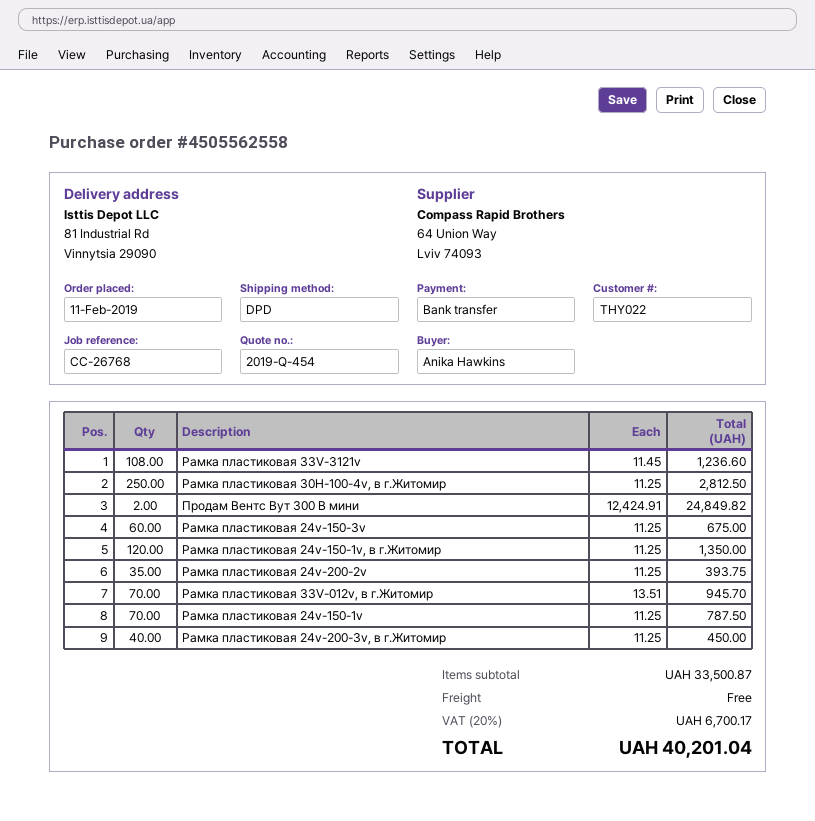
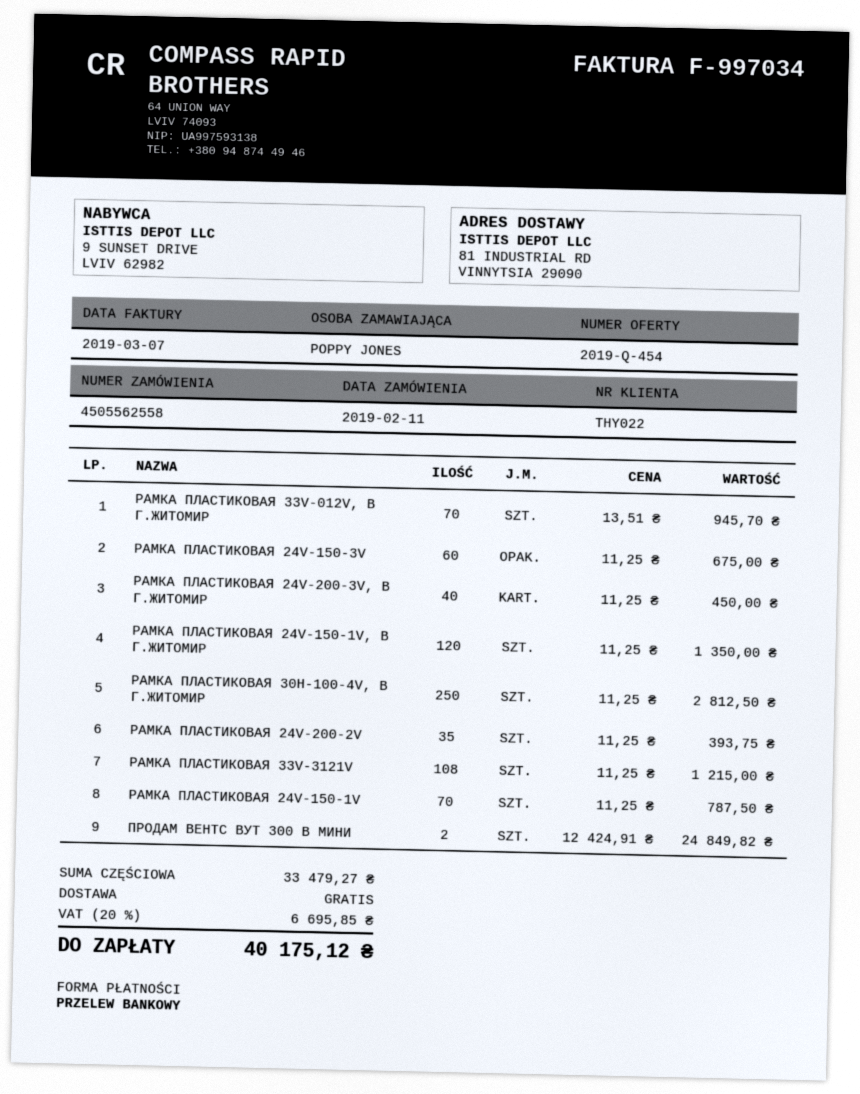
ordered by: Anika Hawkins -> POPPY JONES
Рамка пластиковая 33V-3121v: 108 x 11.45 = 1236.60 -> 108 x 11.25 = 1215.00
subtotal: 33500.87 -> 33479.27
tax: 20% = 6700.17 -> 20% = 6695.85
total: 40201.04 -> 40175.12

